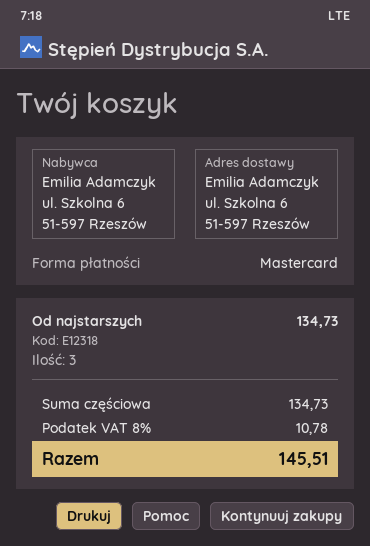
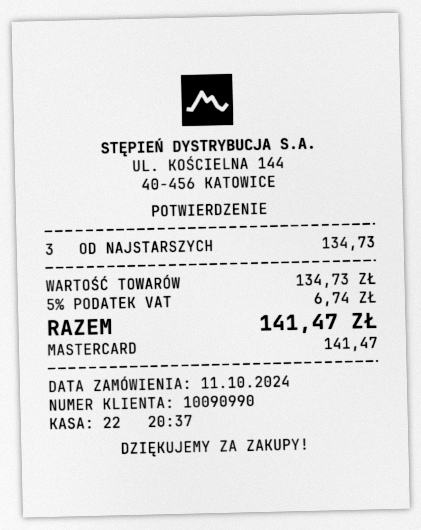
tax: 8% = 10.78 -> 5% = 6.74
total: 145.51 -> 141.47

